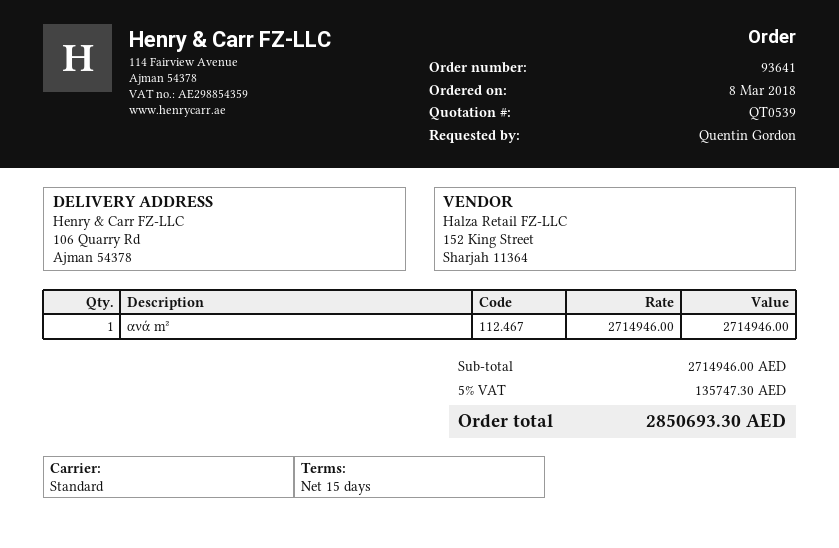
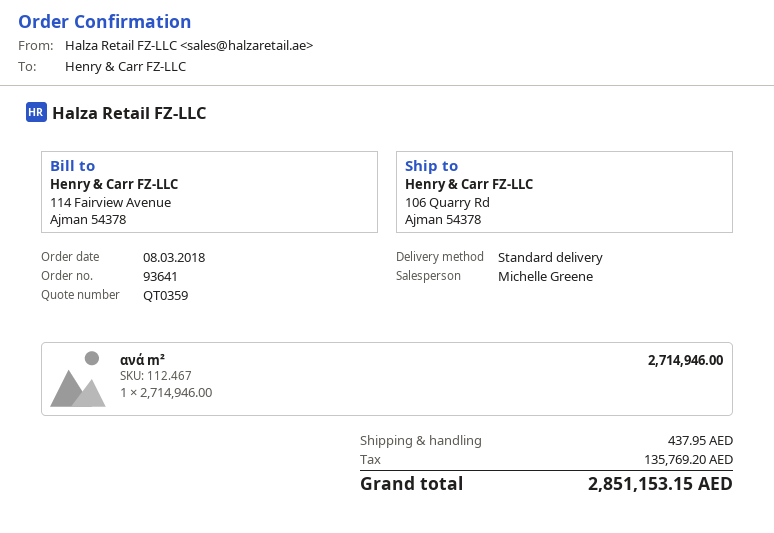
quote number: QT0539 -> QT0359
shipping: none -> 437.95
tax: 135747.30 -> 135769.20
total: 2850693.30 -> 2851153.15

